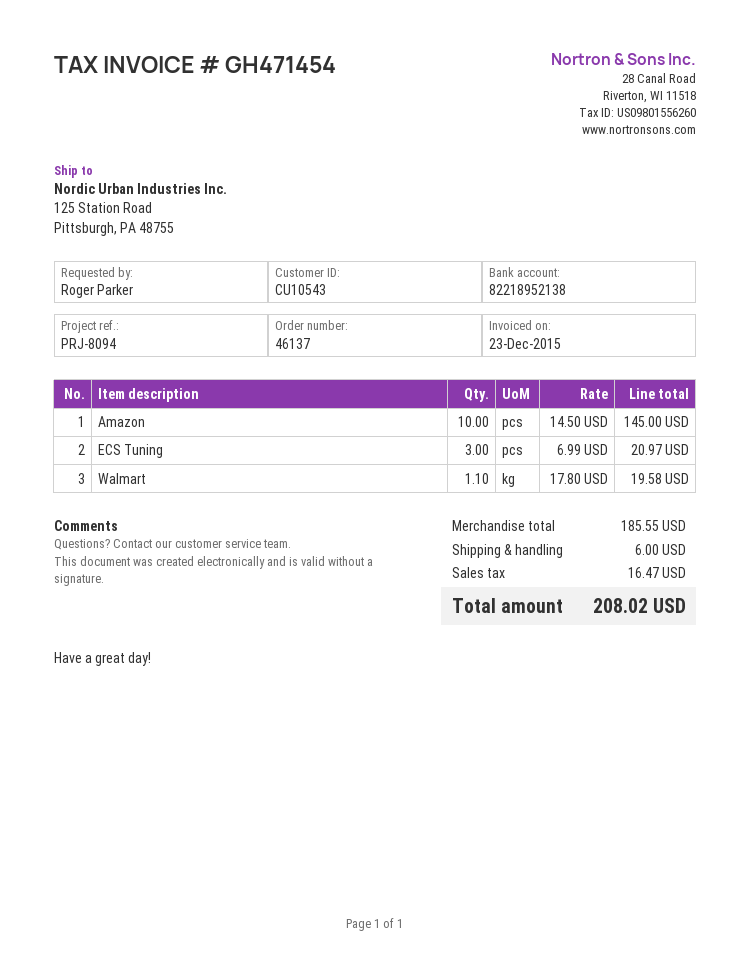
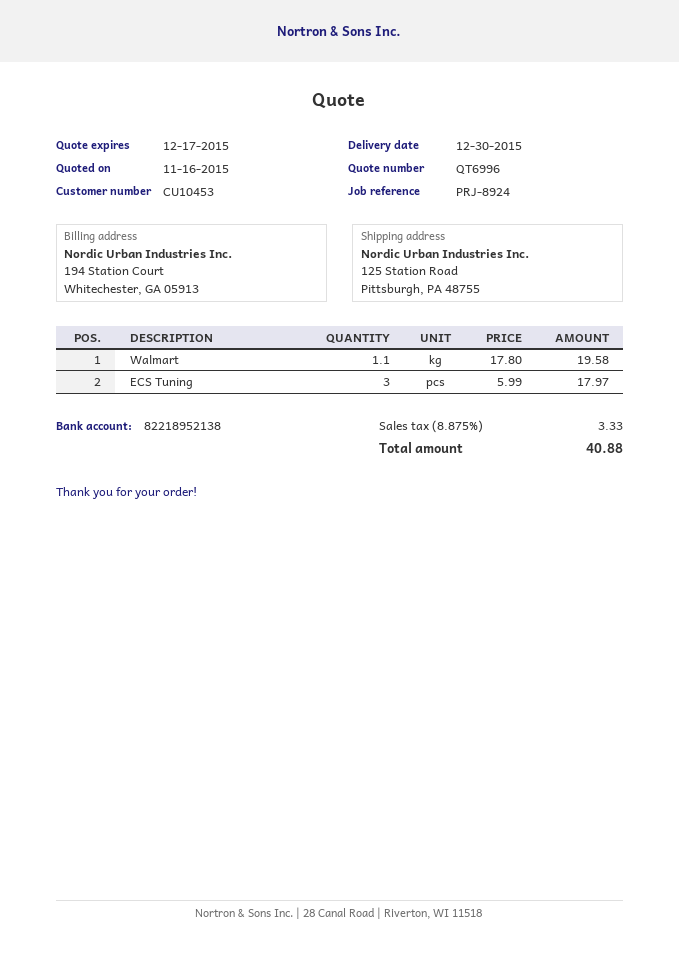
customer number: CU10543 -> CU10453
reference: PRJ-8094 -> PRJ-8924
Amazon: 10 x 14.50 = 145.00 -> none
ECS Tuning: 3 x 6.99 = 20.97 -> 3 x 5.99 = 17.97
shipping: 6.00 -> none
tax: 16.47 -> 3.33
total: 208.02 -> 40.88

